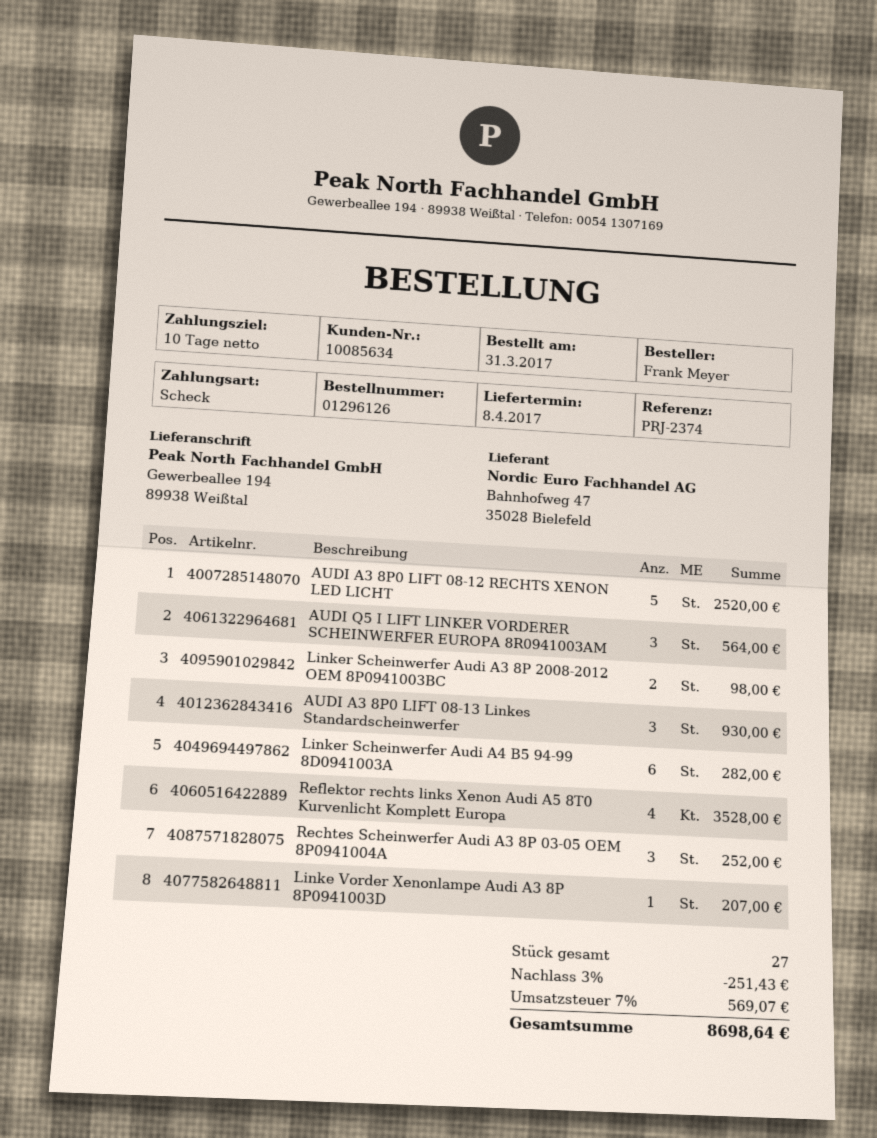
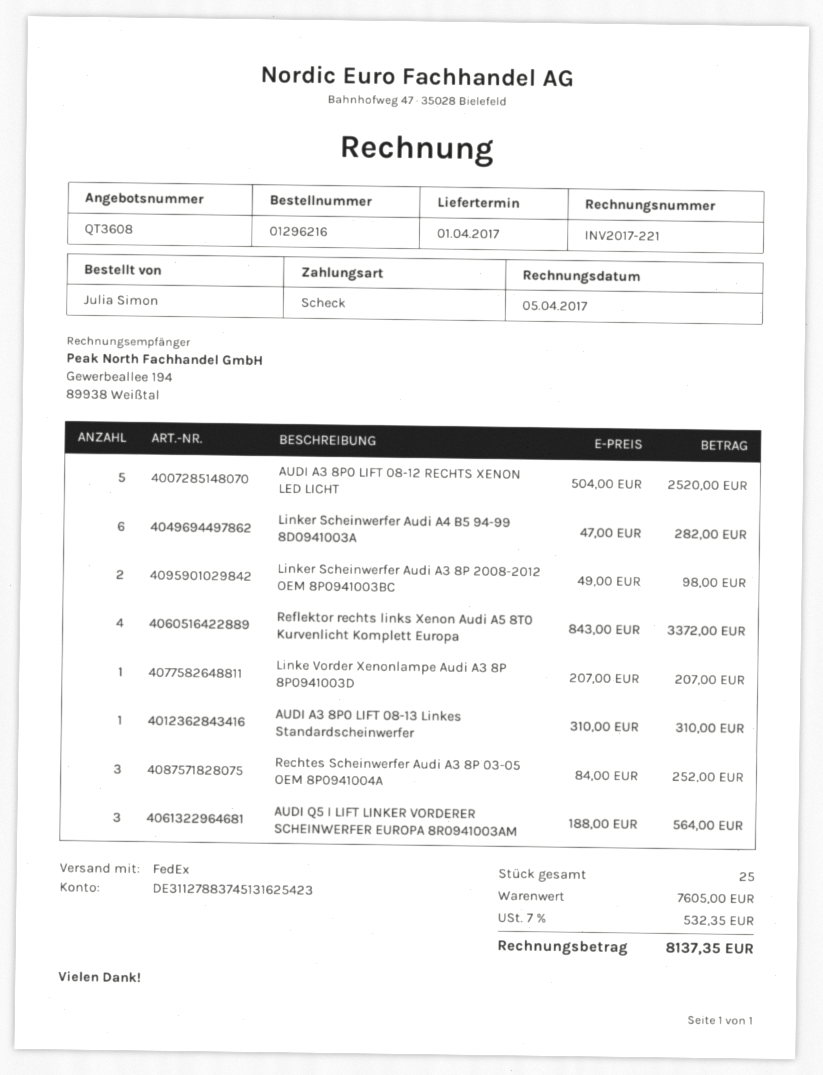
order number: 01296126 -> 01296216
delivery date: 2017-04-08 -> 2017-04-01
ordered by: Frank Meyer -> Julia Simon
AUDI A3 8P0 LIFT 08-13 Linkes Standardscheinwerfer: 3 for 930.00 -> 1 for 310.00
Reflektor rechts links Xenon Audi A5 8T0 Kurvenlicht Komplett Europa: 4 for 3528.00 -> 4 for 3372.00
total quantity: 27 -> 25
discount: 3% = 251.43 -> none
tax: 7% = 569.07 -> 7% = 532.35
total: 8698.64 -> 8137.35

